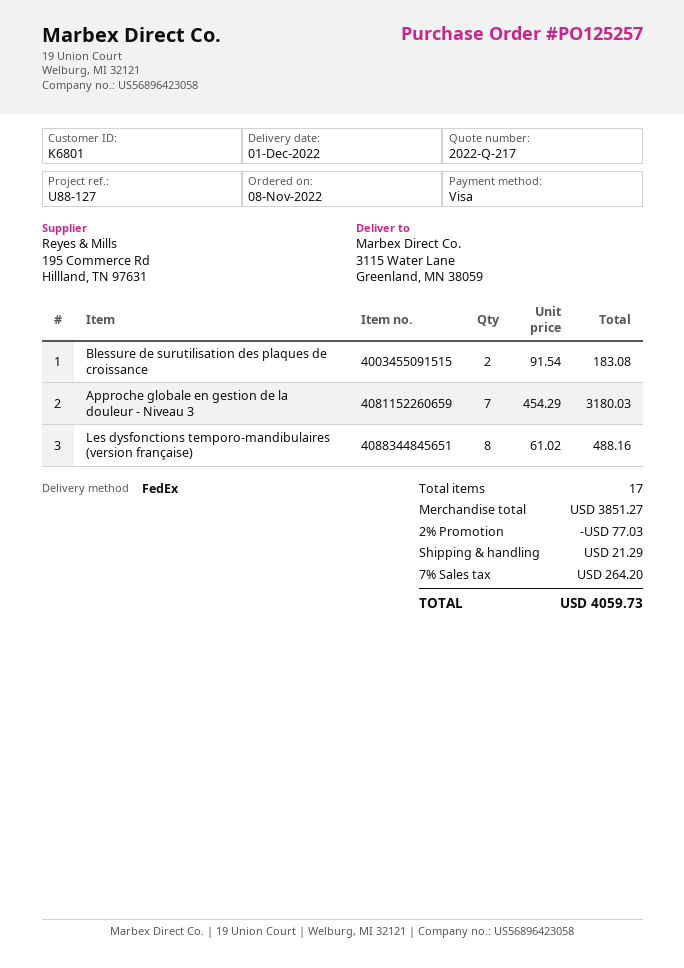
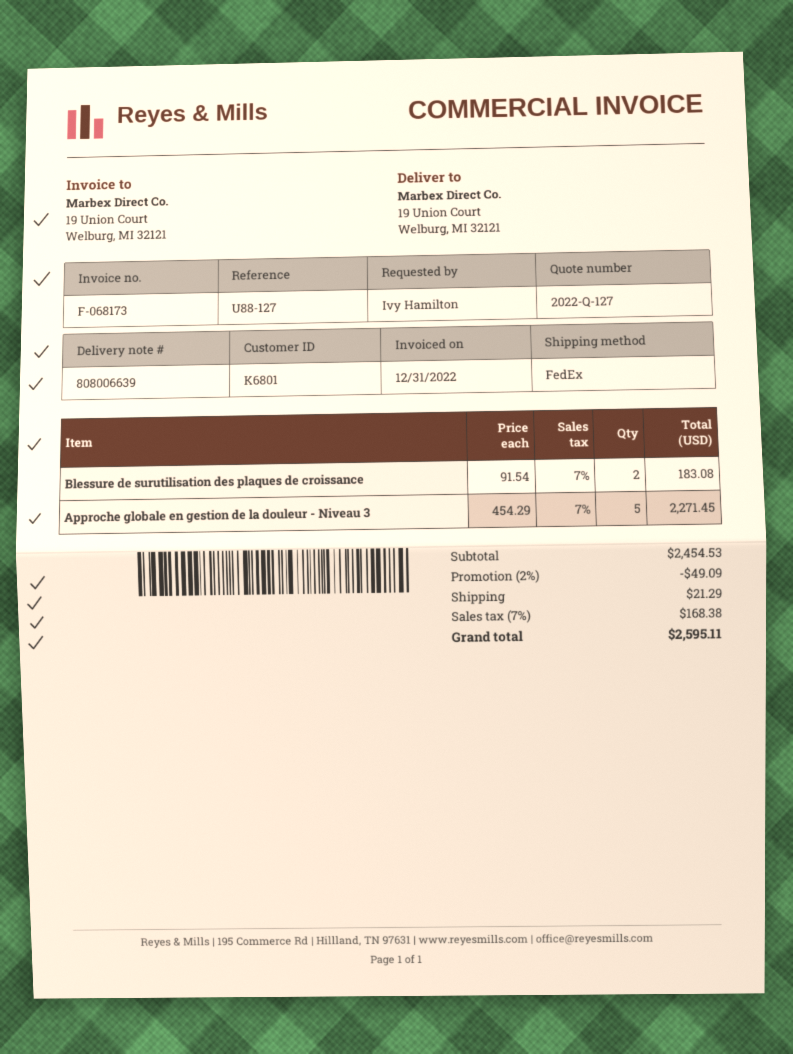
quote number: 2022-Q-217 -> 2022-Q-127
ship to: 3115 Water Lane, Greenland, MN 38059 -> 19 Union Court, Welburg, MI 32121
Approche globale en gestion de la douleur - Niveau 3: 7 x 454.29 = 3180.03 -> 5 x 454.29 = 2271.45
Les dysfonctions temporo-mandibulaires (version française): 8 x 61.02 = 488.16 -> none
subtotal: 3851.27 -> 2454.53
discount: 2% = 77.03 -> 2% = 49.09
tax: 7% = 264.20 -> 7% = 168.38
total: 4059.73 -> 2595.11

